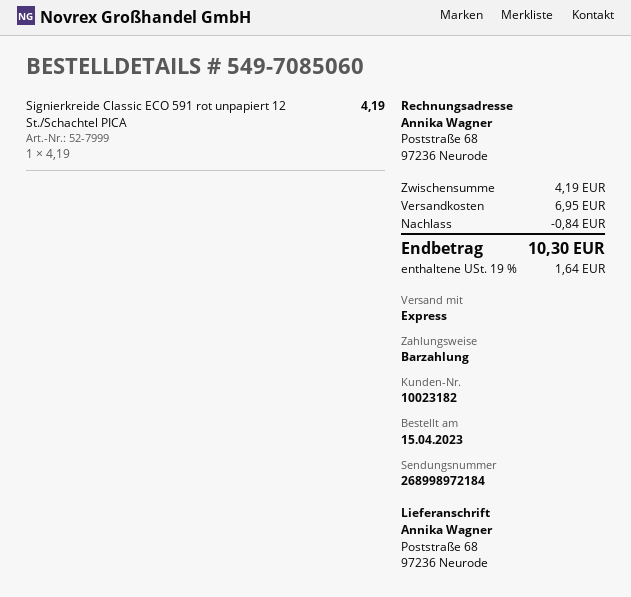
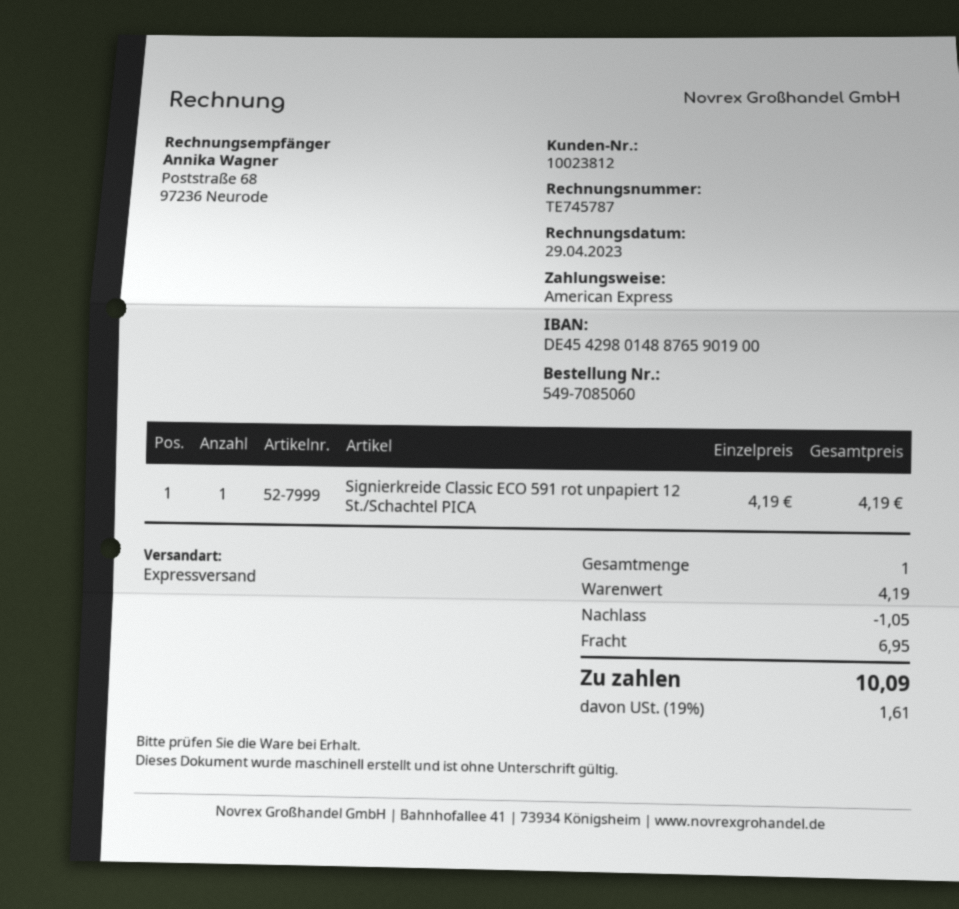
customer number: 10023182 -> 10023812
payment method: cash -> American Express
discount: 0.84 -> 1.05
tax: 19% = 1.64 -> 19% = 1.61
total: 10.30 -> 10.09

